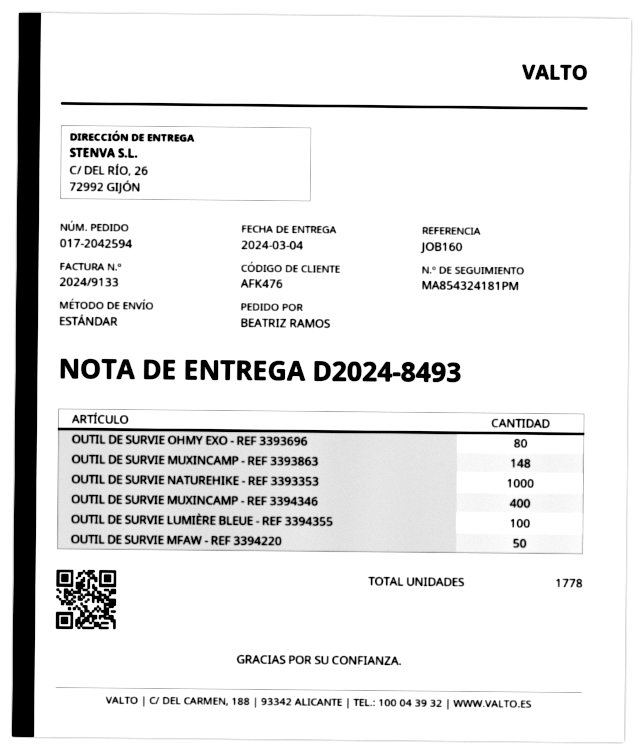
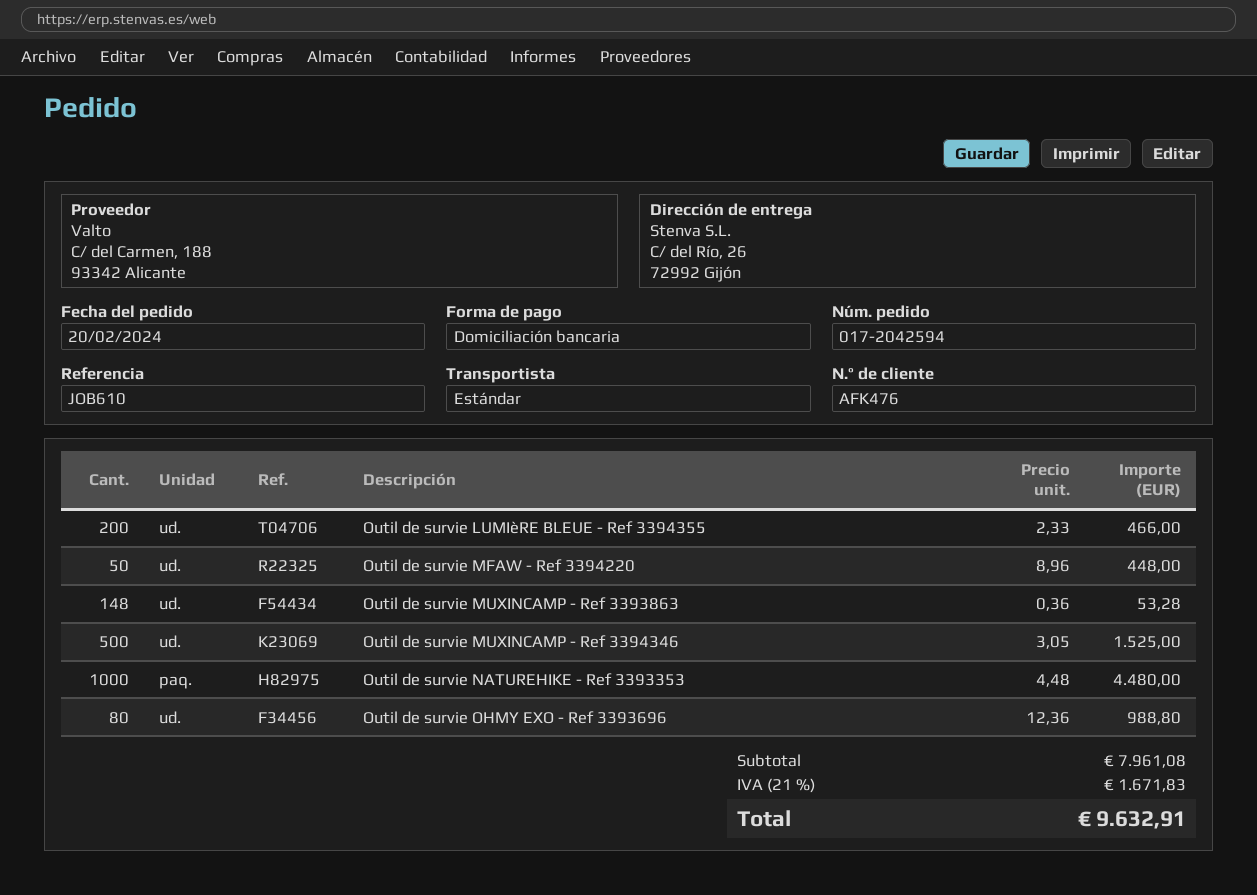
reference: JOB160 -> JOB610
OUTIL DE SURVIE MUXINCAMP - REF 3394346: 400 -> 500
OUTIL DE SURVIE LUMIÈRE BLEUE - REF 3394355: 100 -> 200

